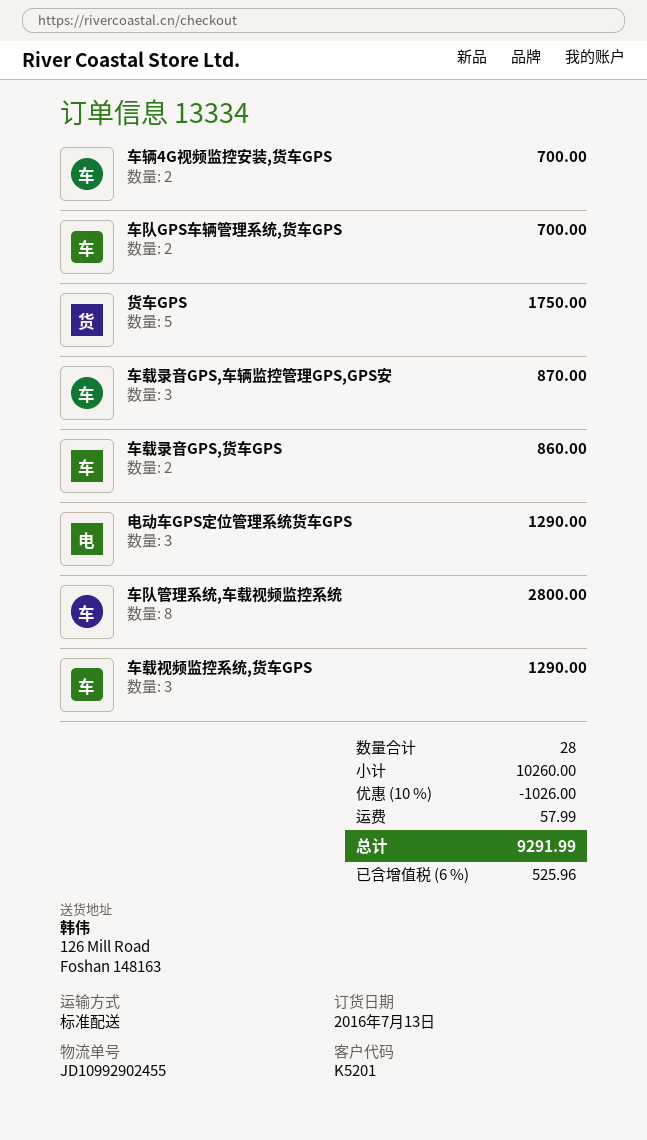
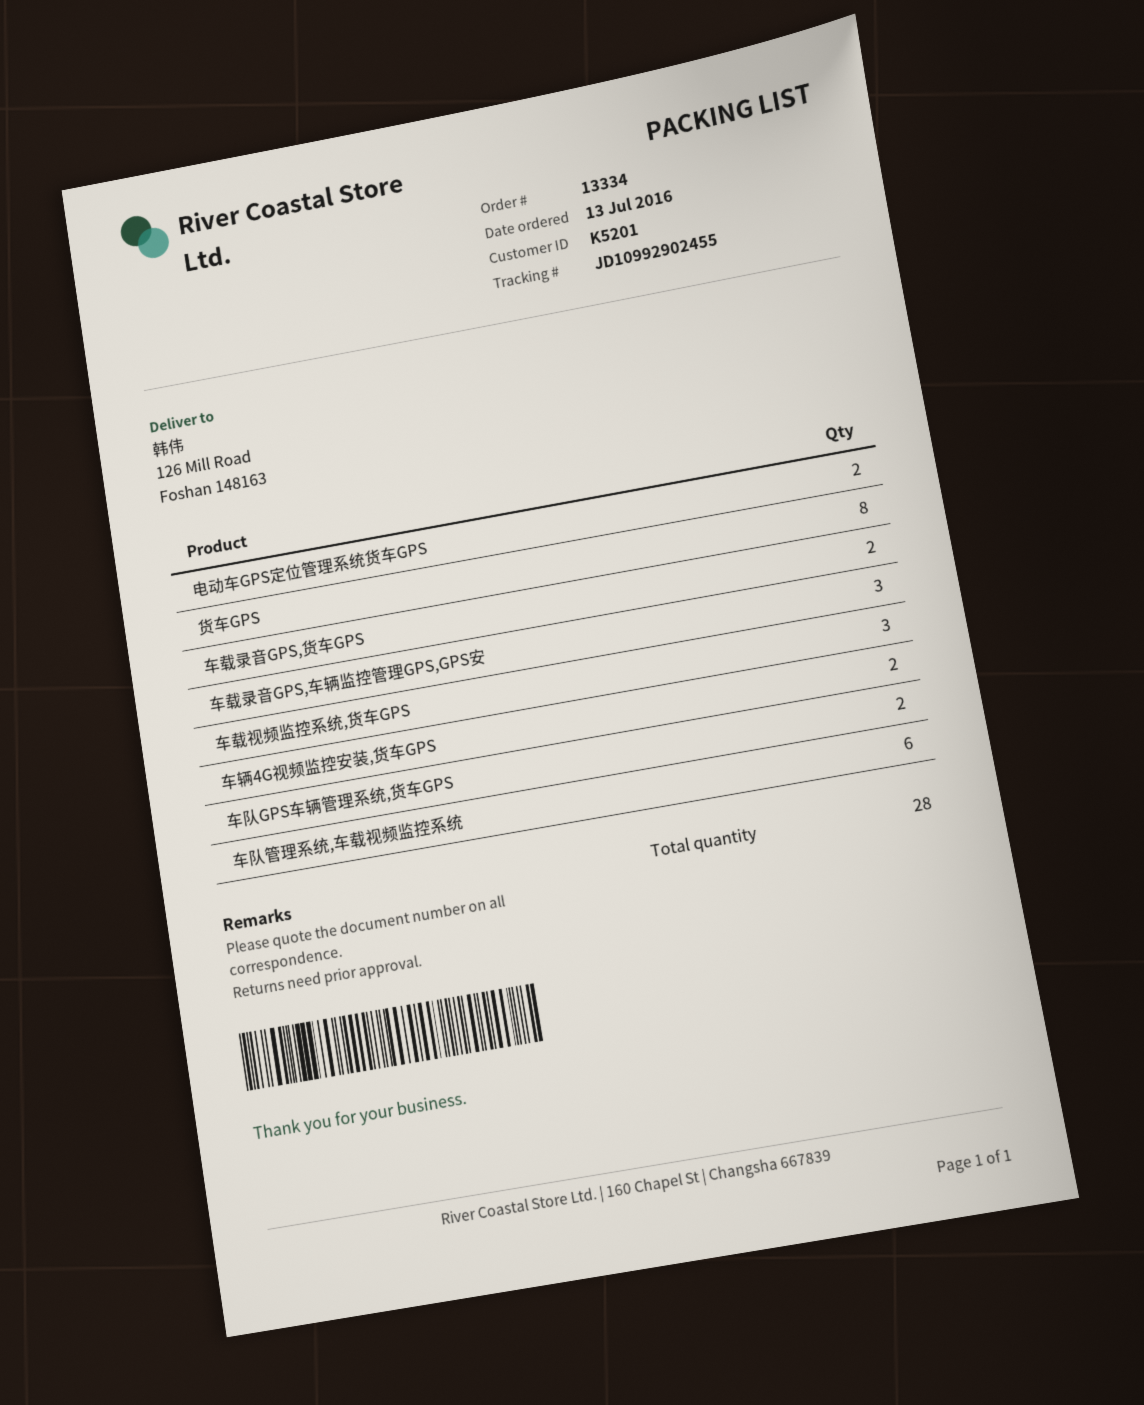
货车GPS: 5 -> 8
电动车GPS定位管理系统货车GPS: 3 -> 2
车队管理系统,车载视频监控系统: 8 -> 6

